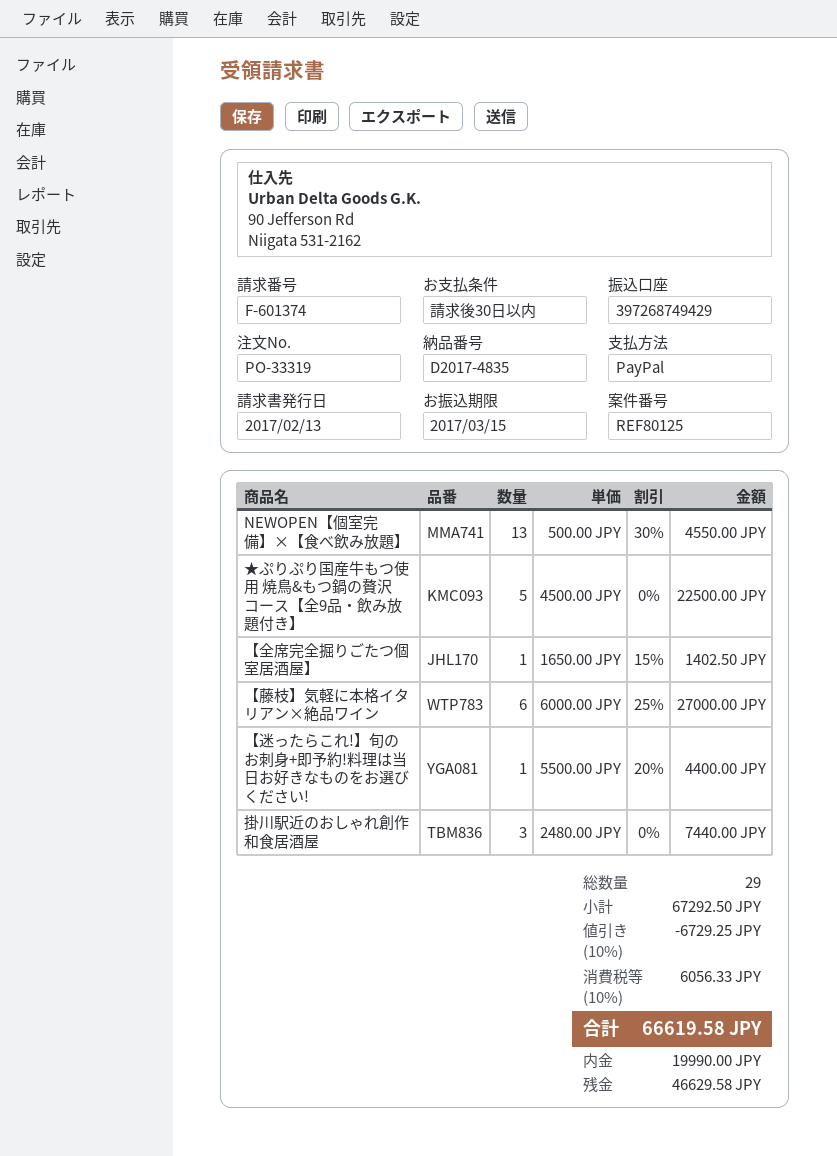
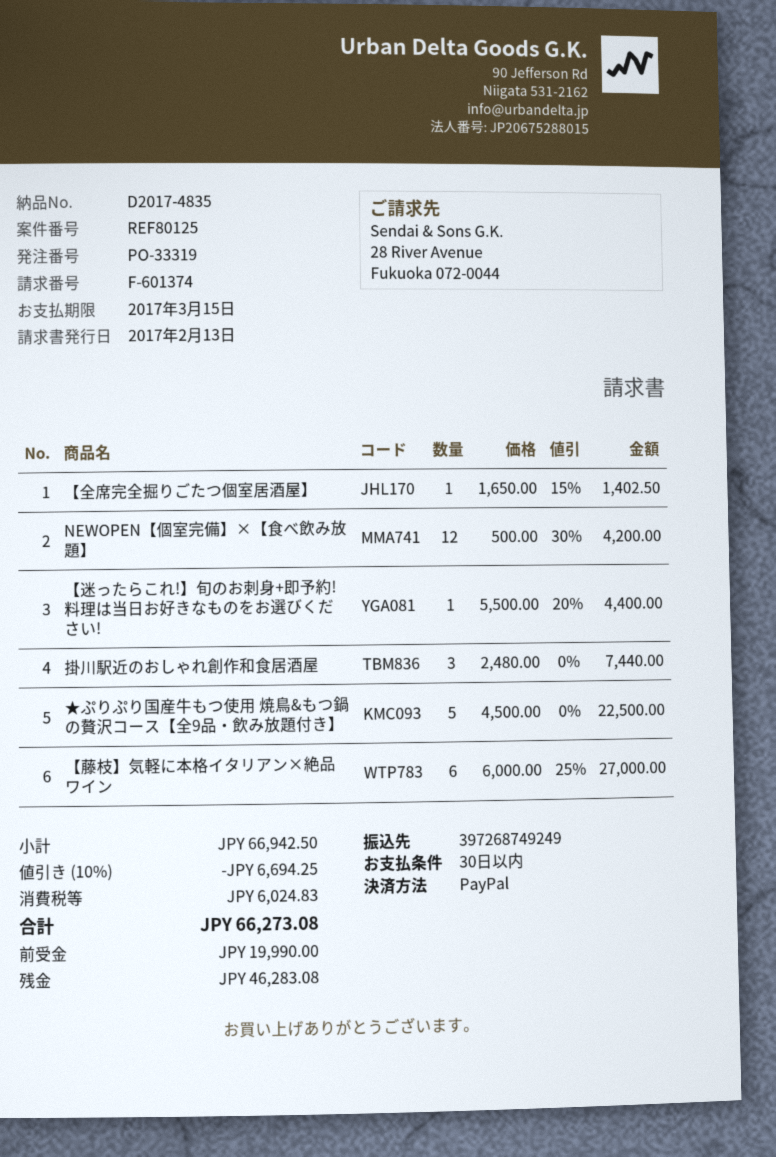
bank account: 397268749429 -> 397268749249
NEWOPEN【個室完備】×【食べ飲み放題】: 13 x 500.00 - 30% = 4550.00 -> 12 x 500.00 - 30% = 4200.00
subtotal: 67292.50 -> 66942.50
discount: 10% = 6729.25 -> 10% = 6694.25
tax: 6056.33 -> 6024.83
total: 66619.58 -> 66273.08
balance: 46629.58 -> 46283.08

